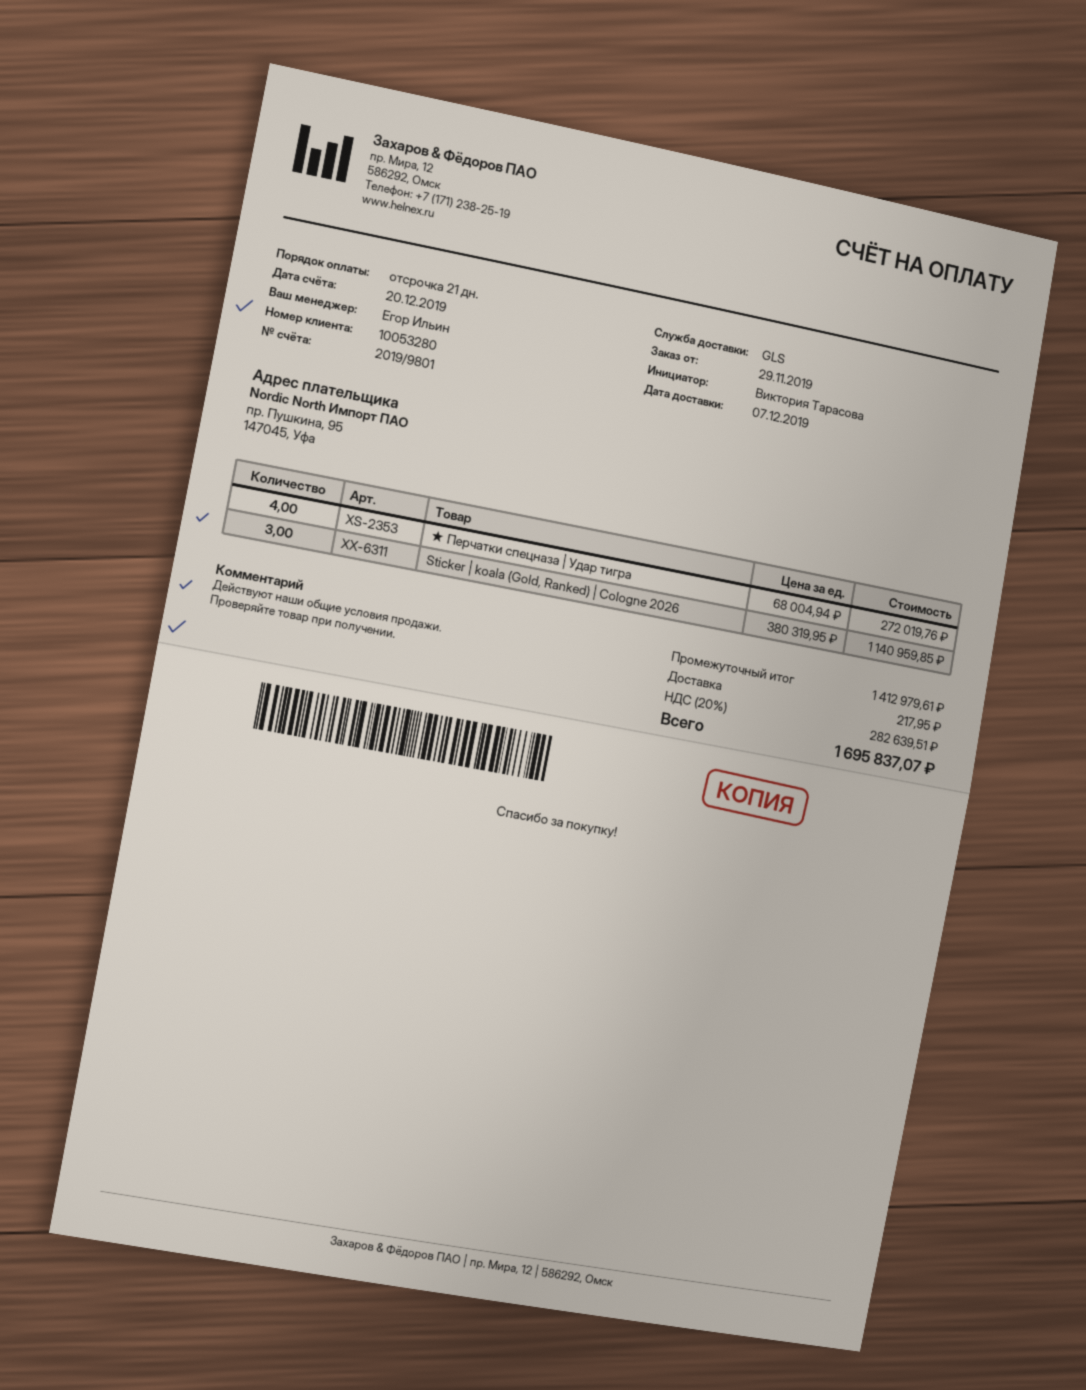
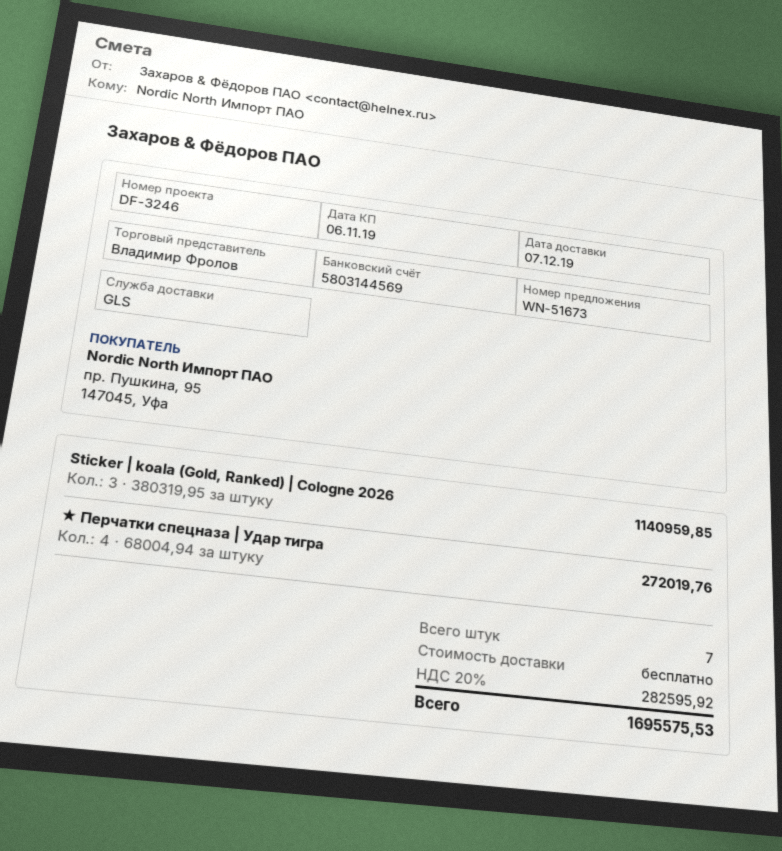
sales rep: Егор Ильин -> Владимир Фролов
shipping: 217.95 -> 0.00
tax: 20% = 282639.51 -> 20% = 282595.92
total: 1695837.07 -> 1695575.53

